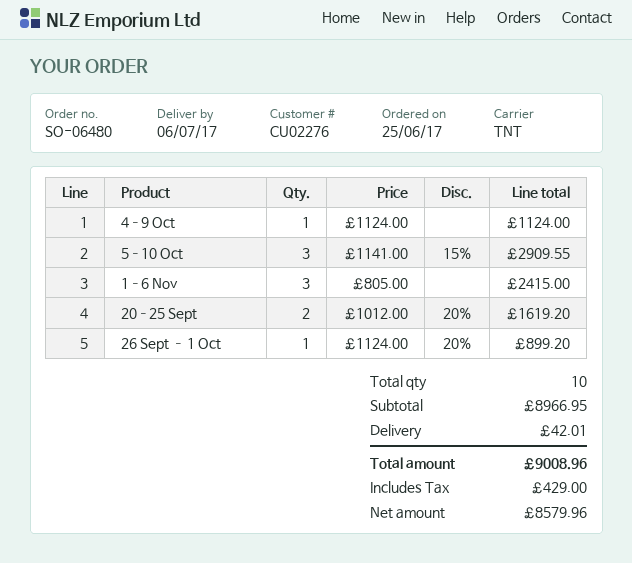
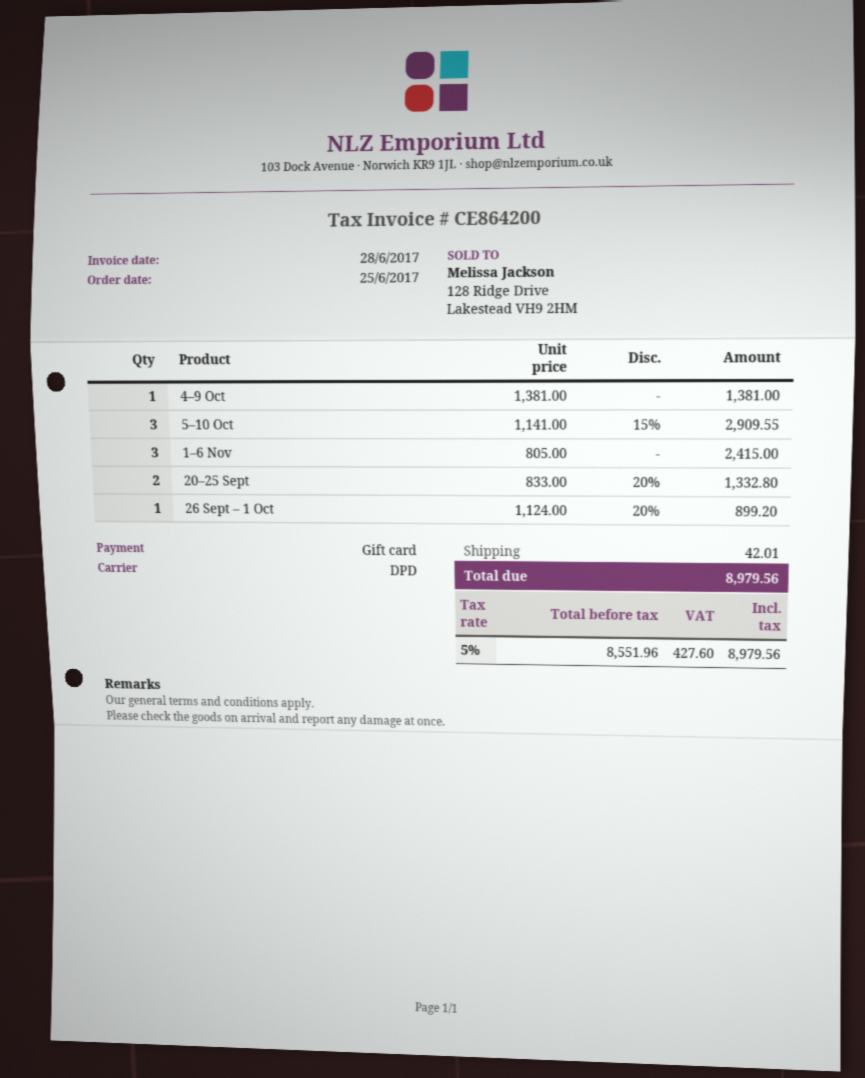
shipping method: TNT -> DPD
4–9 Oct: 1 x 1124.00 = 1124.00 -> 1 x 1381.00 = 1381.00
20–25 Sept: 2 x 1012.00 - 20% = 1619.20 -> 2 x 833.00 - 20% = 1332.80
net: 8579.96 -> 8551.96
tax: 429.00 -> 427.60
total: 9008.96 -> 8979.56

